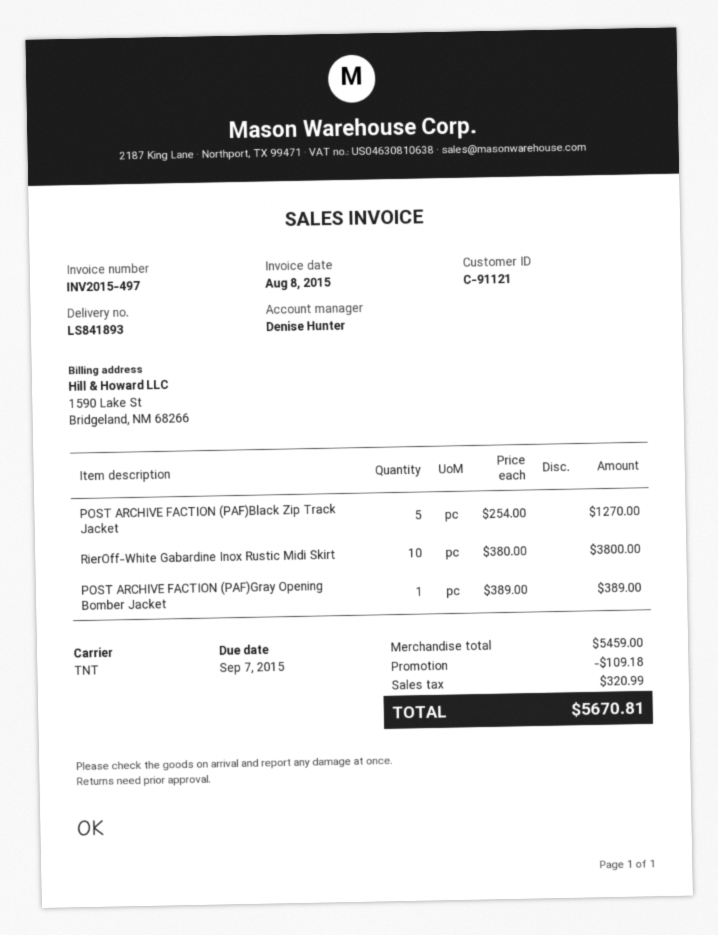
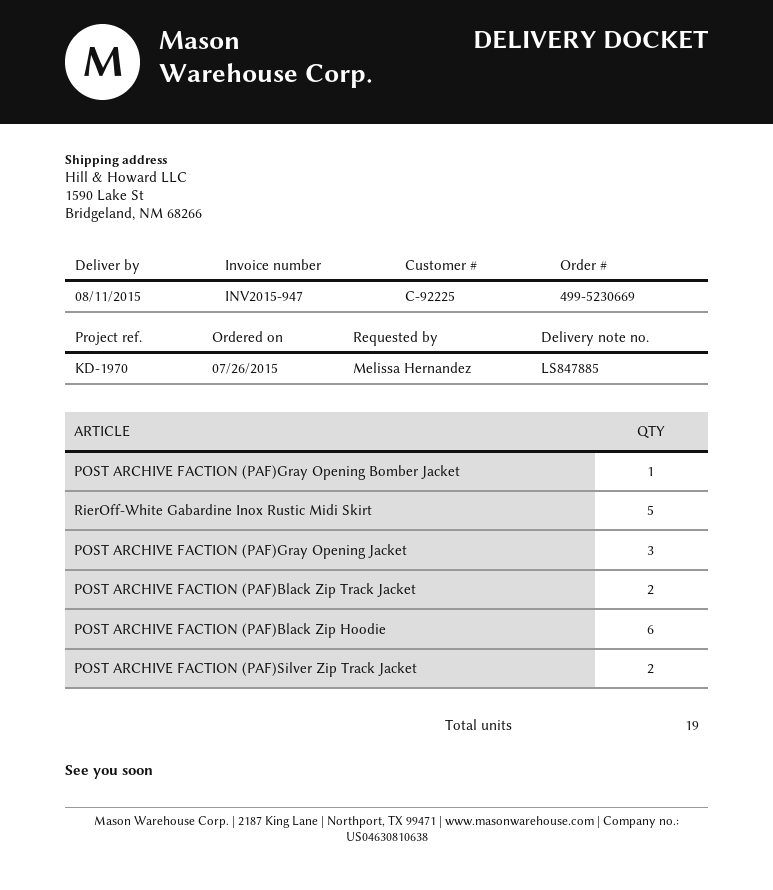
delivery note number: LS841893 -> LS847885
invoice number: INV2015-497 -> INV2015-947
customer number: C-91121 -> C-92225
POST ARCHIVE FACTION (PAF)Black Zip Track Jacket: 5 -> 2
RierOff-White Gabardine Inox Rustic Midi Skirt: 10 -> 5
POST ARCHIVE FACTION (PAF)Gray Opening Jacket: none -> 3
POST ARCHIVE FACTION (PAF)Black Zip Hoodie: none -> 6
POST ARCHIVE FACTION (PAF)Silver Zip Track Jacket: none -> 2

